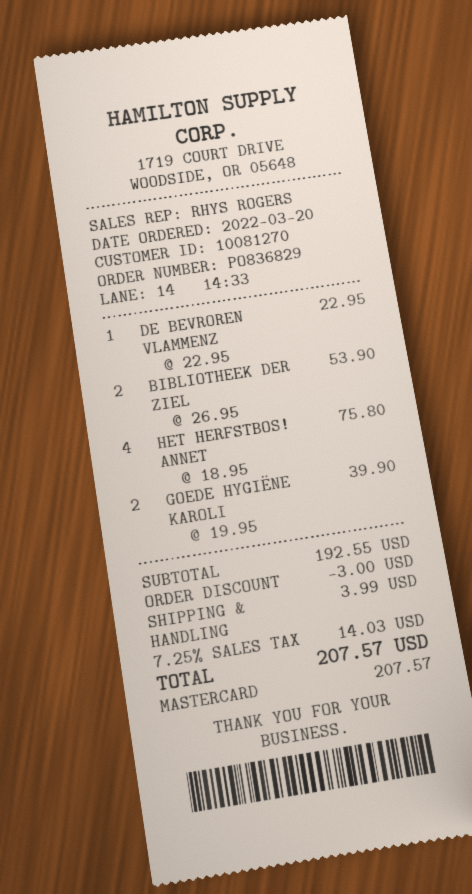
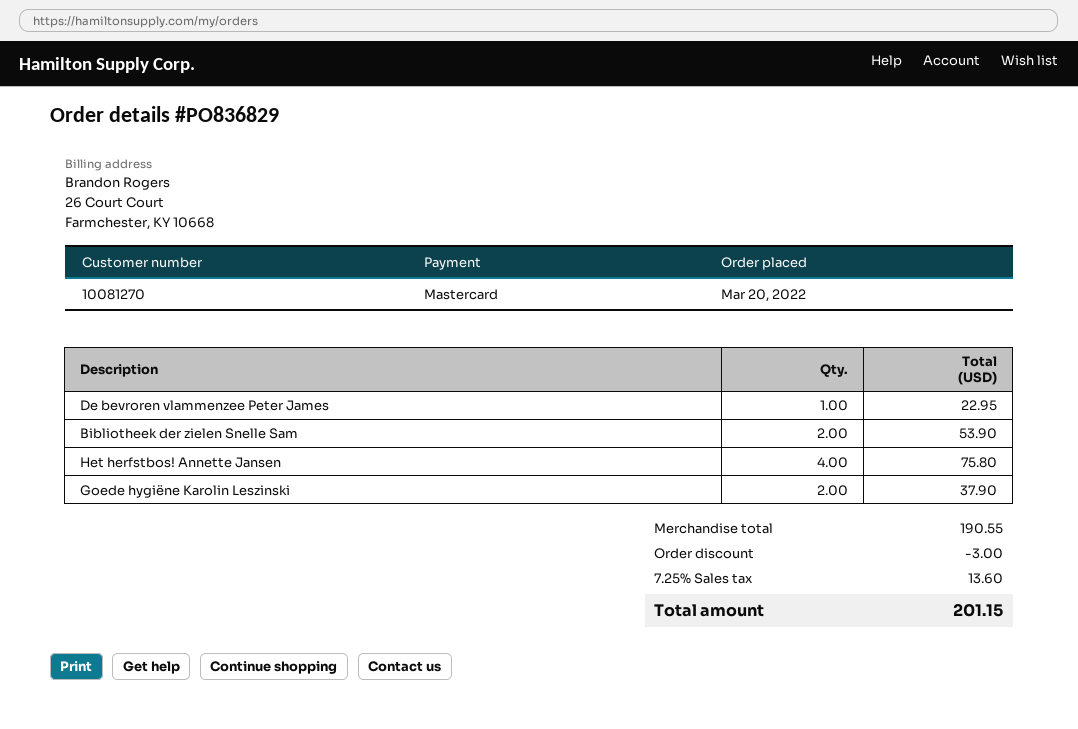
GOEDE HYGIËNE KAROLI: 2 for 39.90 -> 2 for 37.90
subtotal: 192.55 -> 190.55
shipping: 3.99 -> none
tax: 7.25% = 14.03 -> 7.25% = 13.60
total: 207.57 -> 201.15

